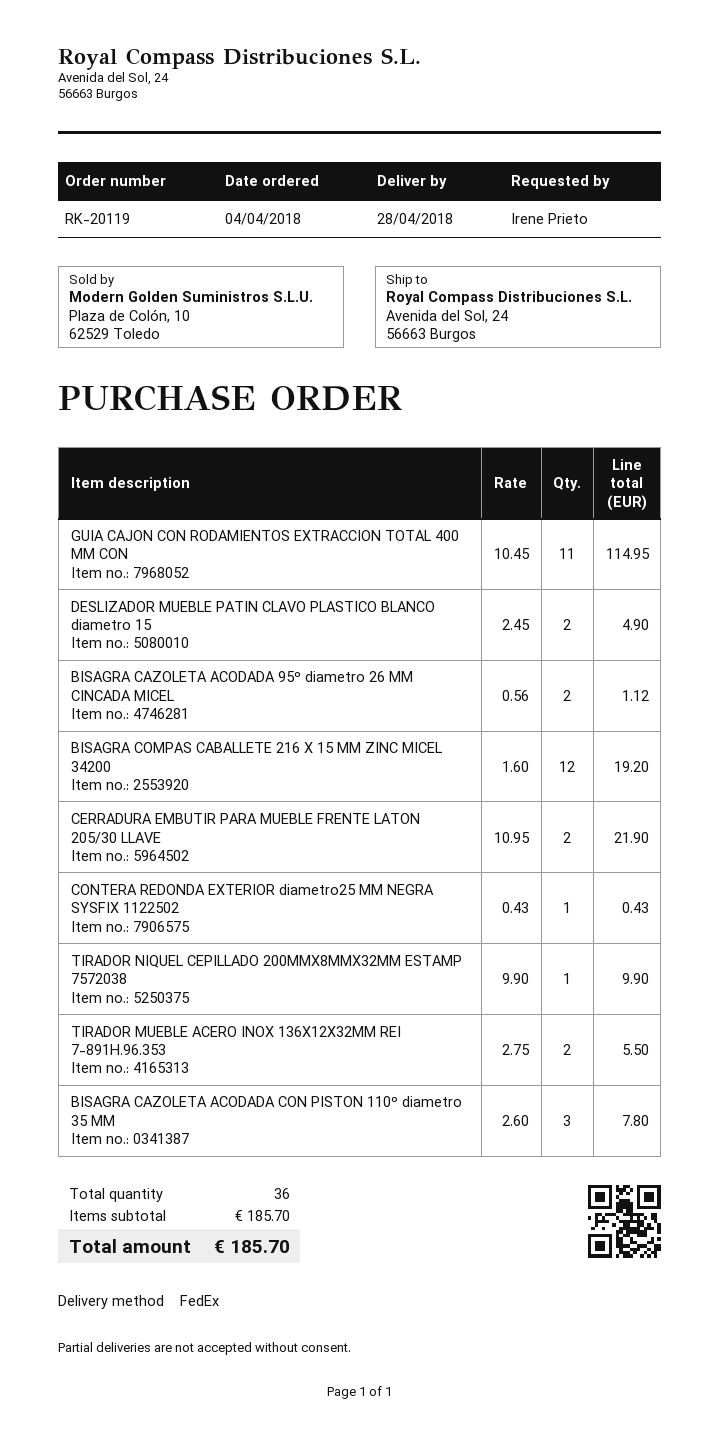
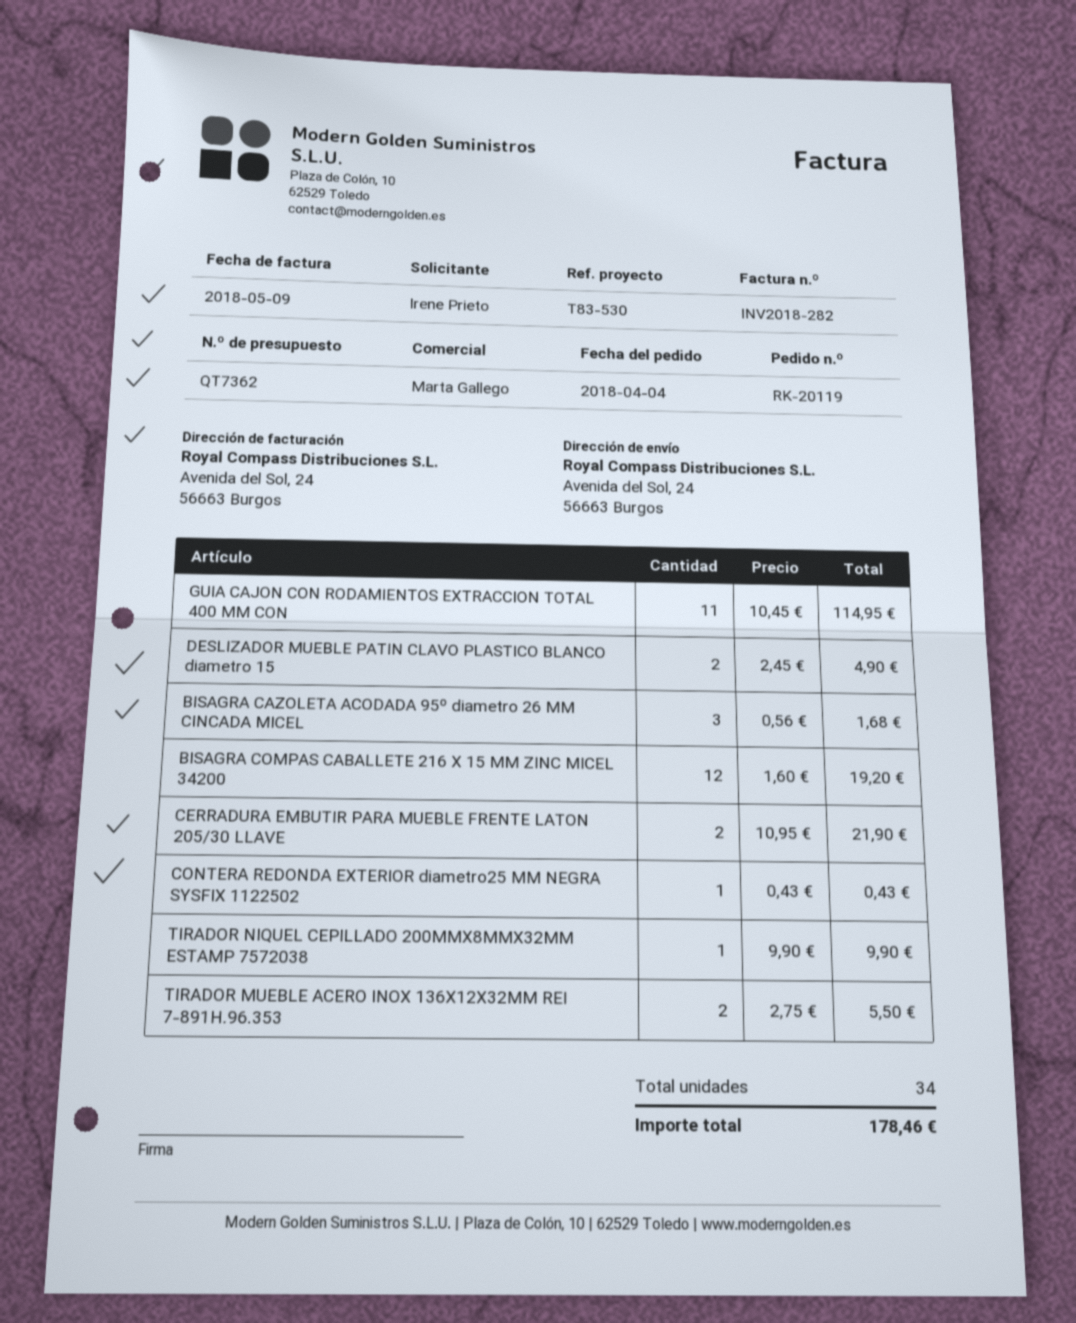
BISAGRA CAZOLETA ACODADA 95º diametro 26 MM CINCADA MICEL: 2 x 0.56 = 1.12 -> 3 x 0.56 = 1.68
BISAGRA CAZOLETA ACODADA CON PISTON 110º diametro 35 MM: 3 x 2.60 = 7.80 -> none
total quantity: 36 -> 34
total: 185.70 -> 178.46

